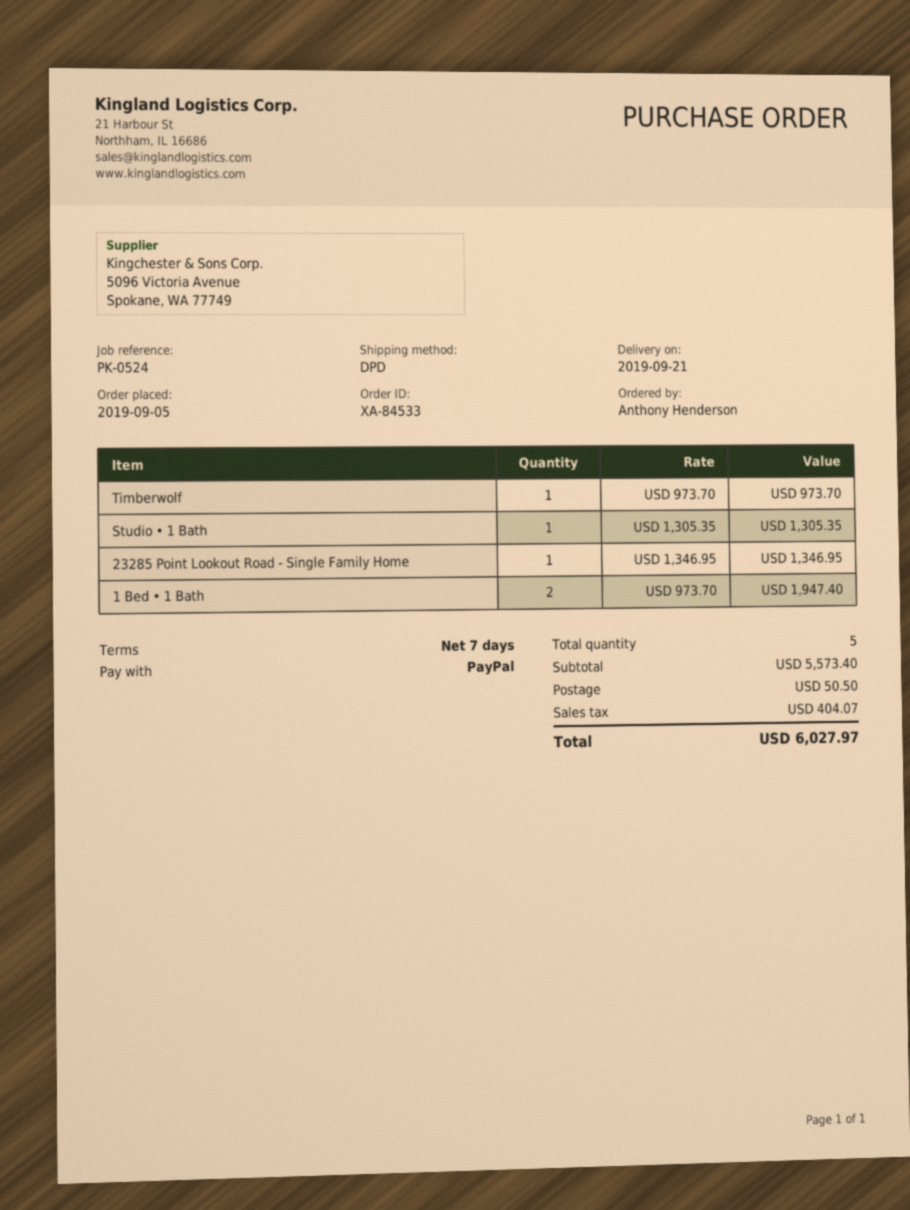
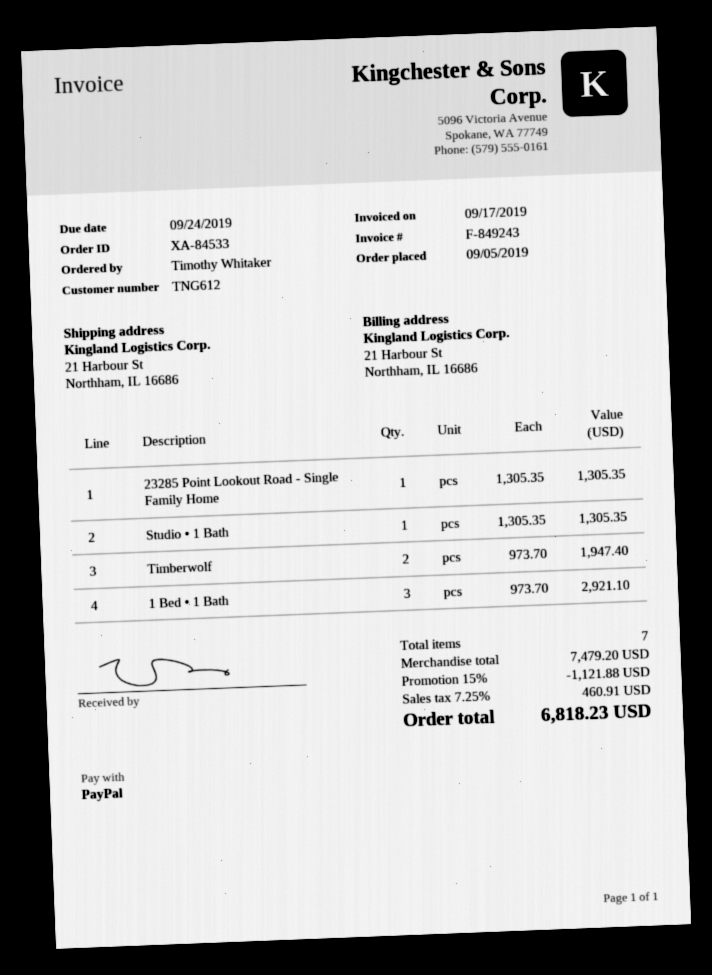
ordered by: Anthony Henderson -> Timothy Whitaker
Timberwolf: 1 x 973.70 = 973.70 -> 2 x 973.70 = 1947.40
23285 Point Lookout Road - Single Family Home: 1 x 1346.95 = 1346.95 -> 1 x 1305.35 = 1305.35
1 Bed • 1 Bath: 2 x 973.70 = 1947.40 -> 3 x 973.70 = 2921.10
total quantity: 5 -> 7
subtotal: 5573.40 -> 7479.20
discount: none -> 15% = 1121.88
shipping: 50.50 -> none
tax: 404.07 -> 460.91
total: 6027.97 -> 6818.23

